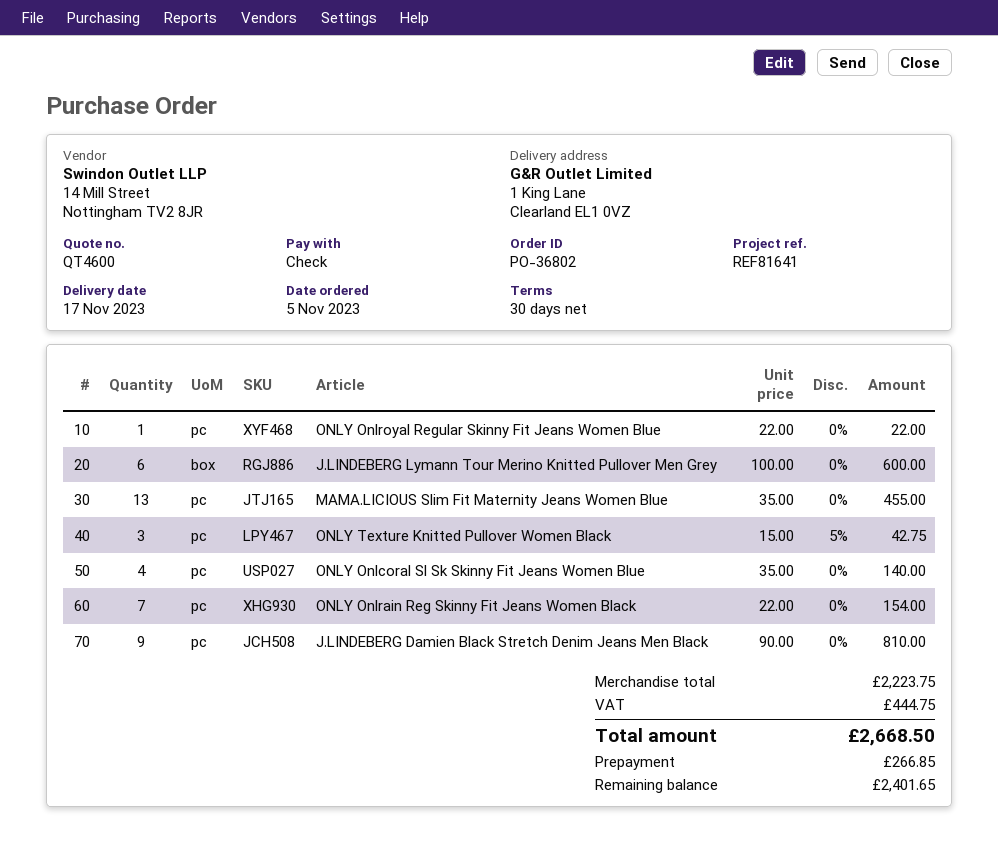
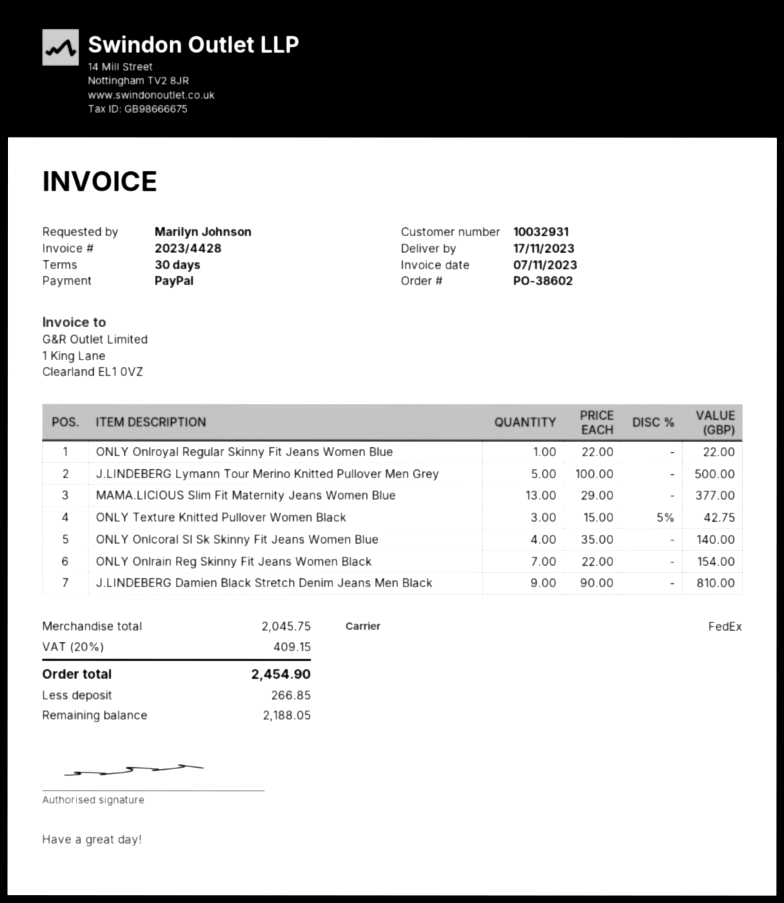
order number: PO-36802 -> PO-38602
payment method: cheque -> PayPal
J.LINDEBERG Lymann Tour Merino Knitted Pullover Men Grey: 6 x 100.00 = 600.00 -> 5 x 100.00 = 500.00
MAMA.LICIOUS Slim Fit Maternity Jeans Women Blue: 13 x 35.00 = 455.00 -> 13 x 29.00 = 377.00
subtotal: 2223.75 -> 2045.75
tax: 444.75 -> 409.15
total: 2668.50 -> 2454.90
balance: 2401.65 -> 2188.05

